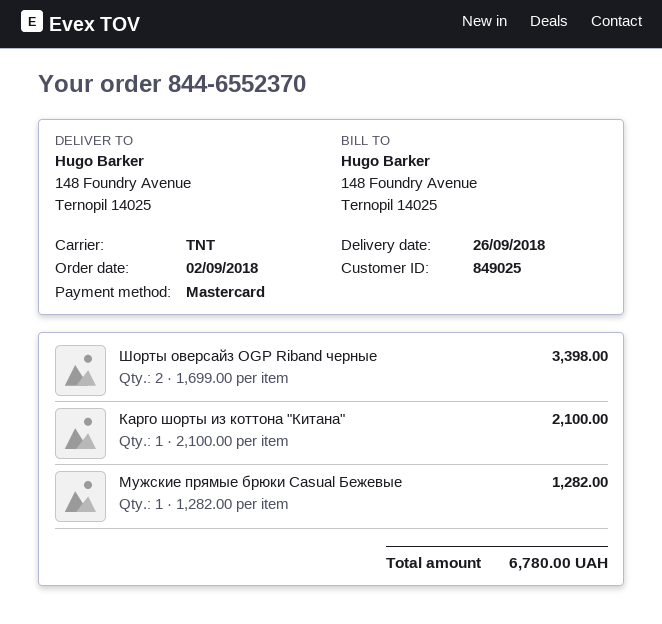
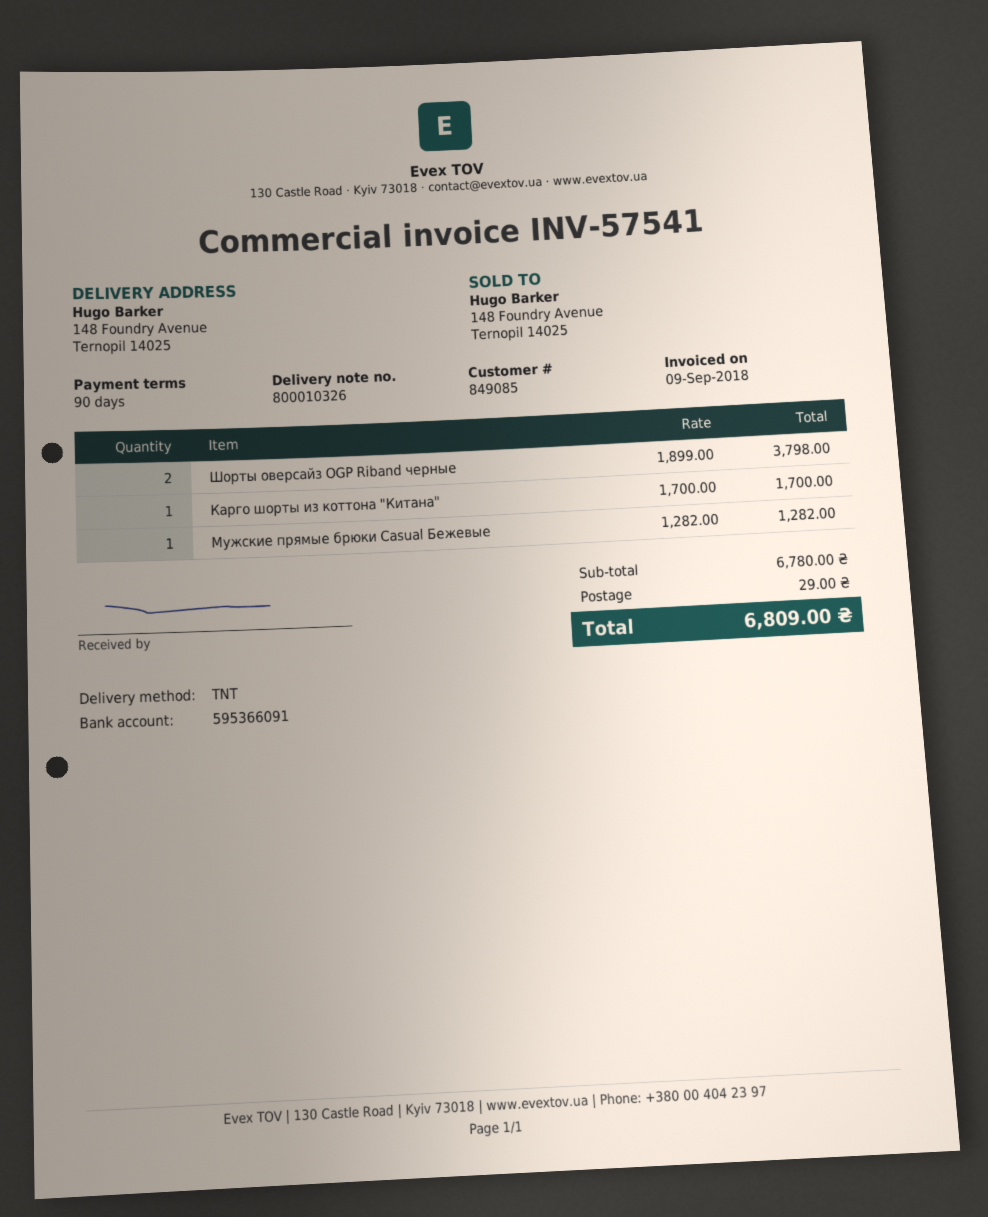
customer number: 849025 -> 849085
Шорты оверсайз OGP Riband черные: 2 x 1699.00 = 3398.00 -> 2 x 1899.00 = 3798.00
Карго шорты из коттона "Китана": 1 x 2100.00 = 2100.00 -> 1 x 1700.00 = 1700.00
shipping: none -> 29.00
total: 6780.00 -> 6809.00

